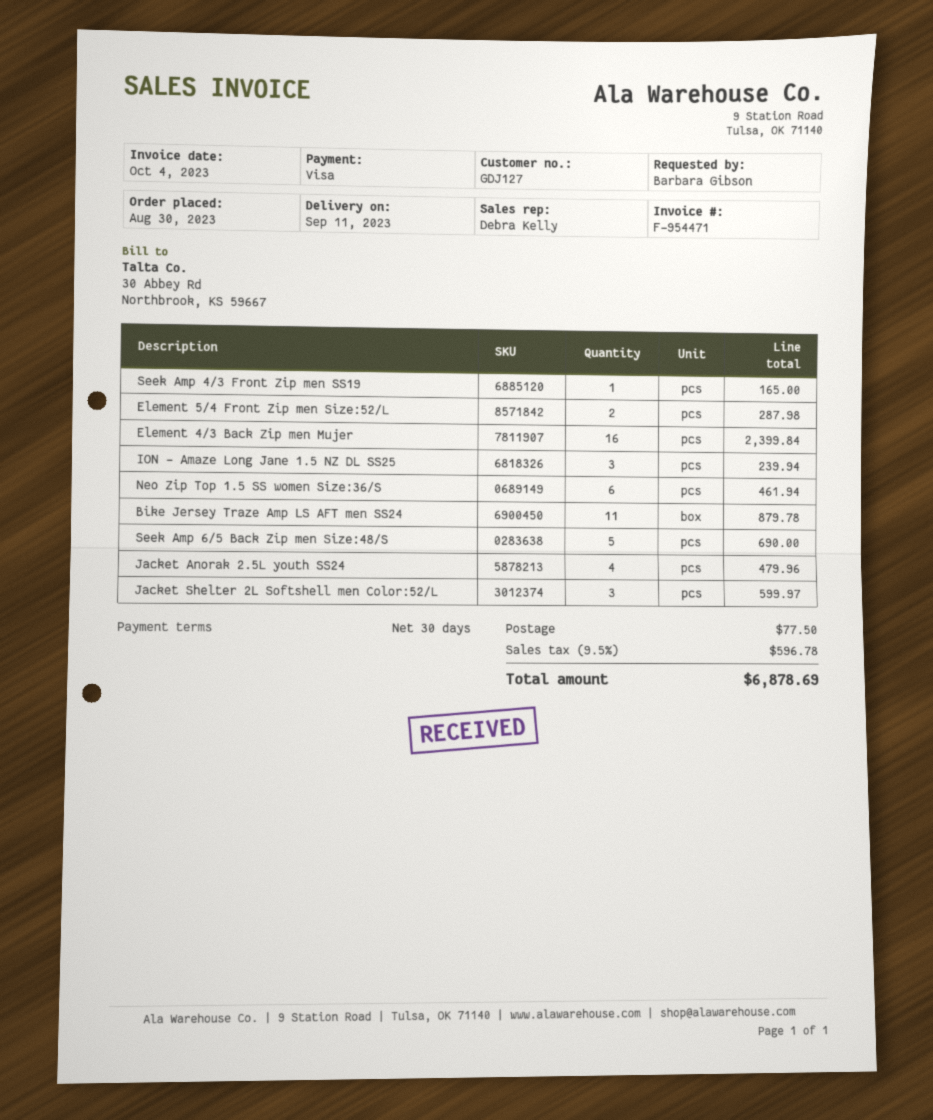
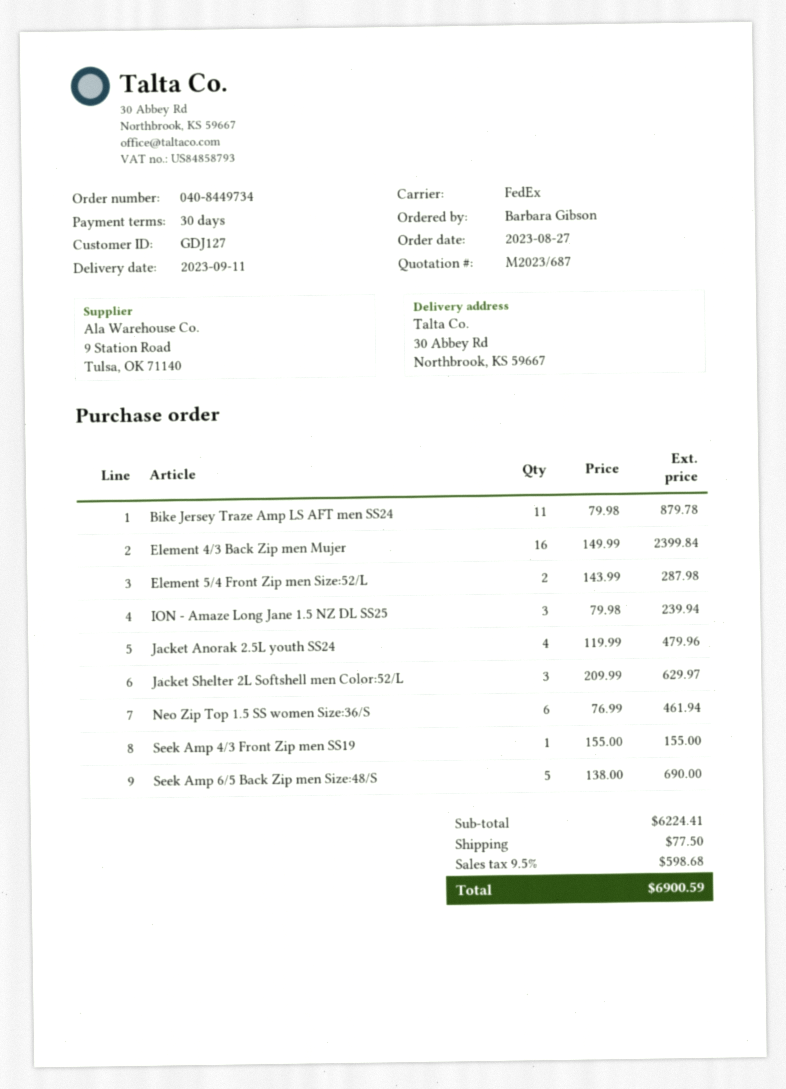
order date: 2023-08-30 -> 2023-08-27
Seek Amp 4/3 Front Zip men SS19: 1 for 165.00 -> 1 for 155.00
Jacket Shelter 2L Softshell men Color:52/L: 3 for 599.97 -> 3 for 629.97
tax: 9.5% = 596.78 -> 9.5% = 598.68
total: 6878.69 -> 6900.59

